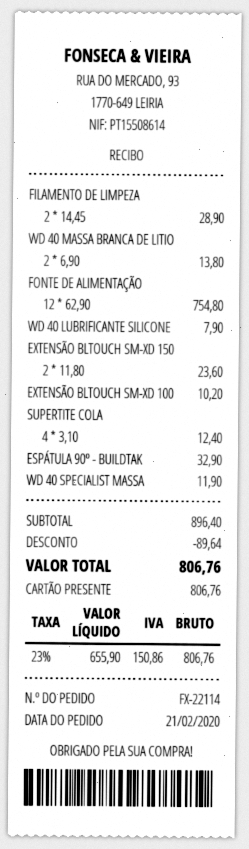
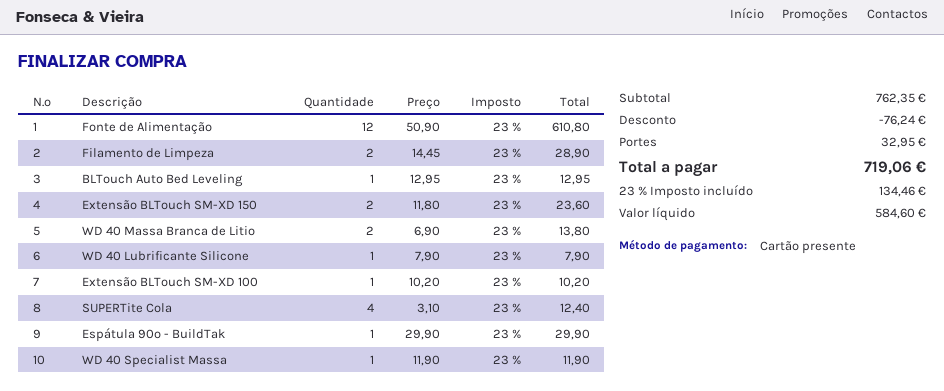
FONTE DE ALIMENTAÇÃO: 12 x 62.90 = 754.80 -> 12 x 50.90 = 610.80
ESPÁTULA 90º - BUILDTAK: 1 x 32.90 = 32.90 -> 1 x 29.90 = 29.90
BLTouch Auto Bed Leveling: none -> 1 x 12.95 = 12.95
subtotal: 896.40 -> 762.35
discount: 89.64 -> 76.24
shipping: none -> 32.95
net: 655.90 -> 584.60
tax: 23% = 150.86 -> 23% = 134.46
total: 806.76 -> 719.06

